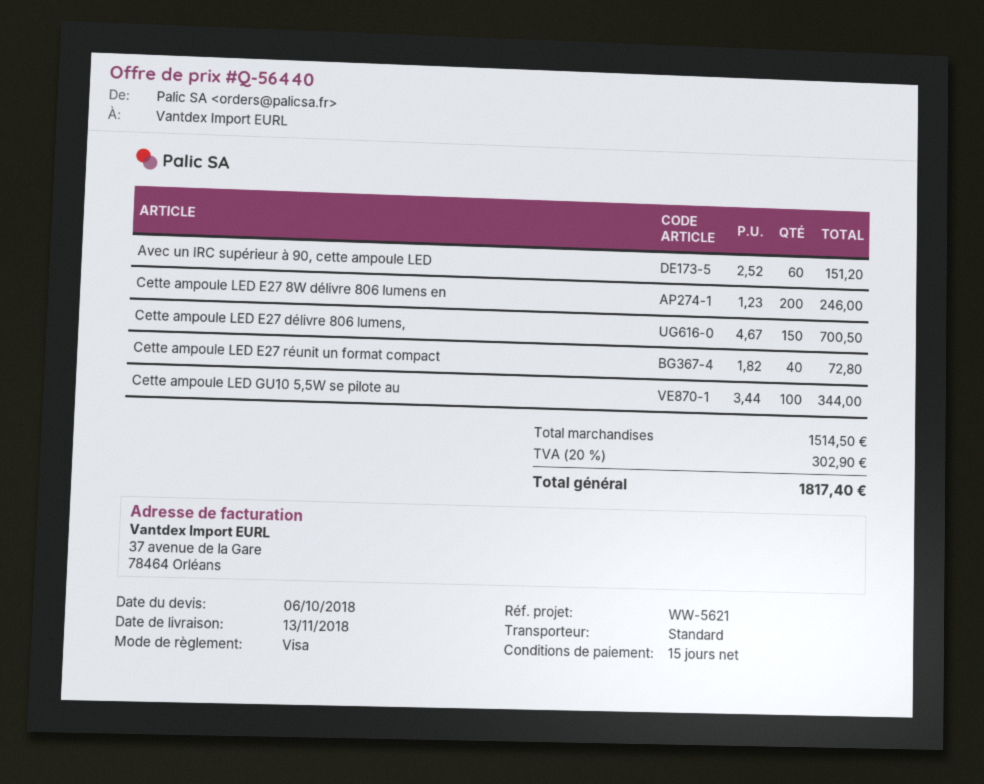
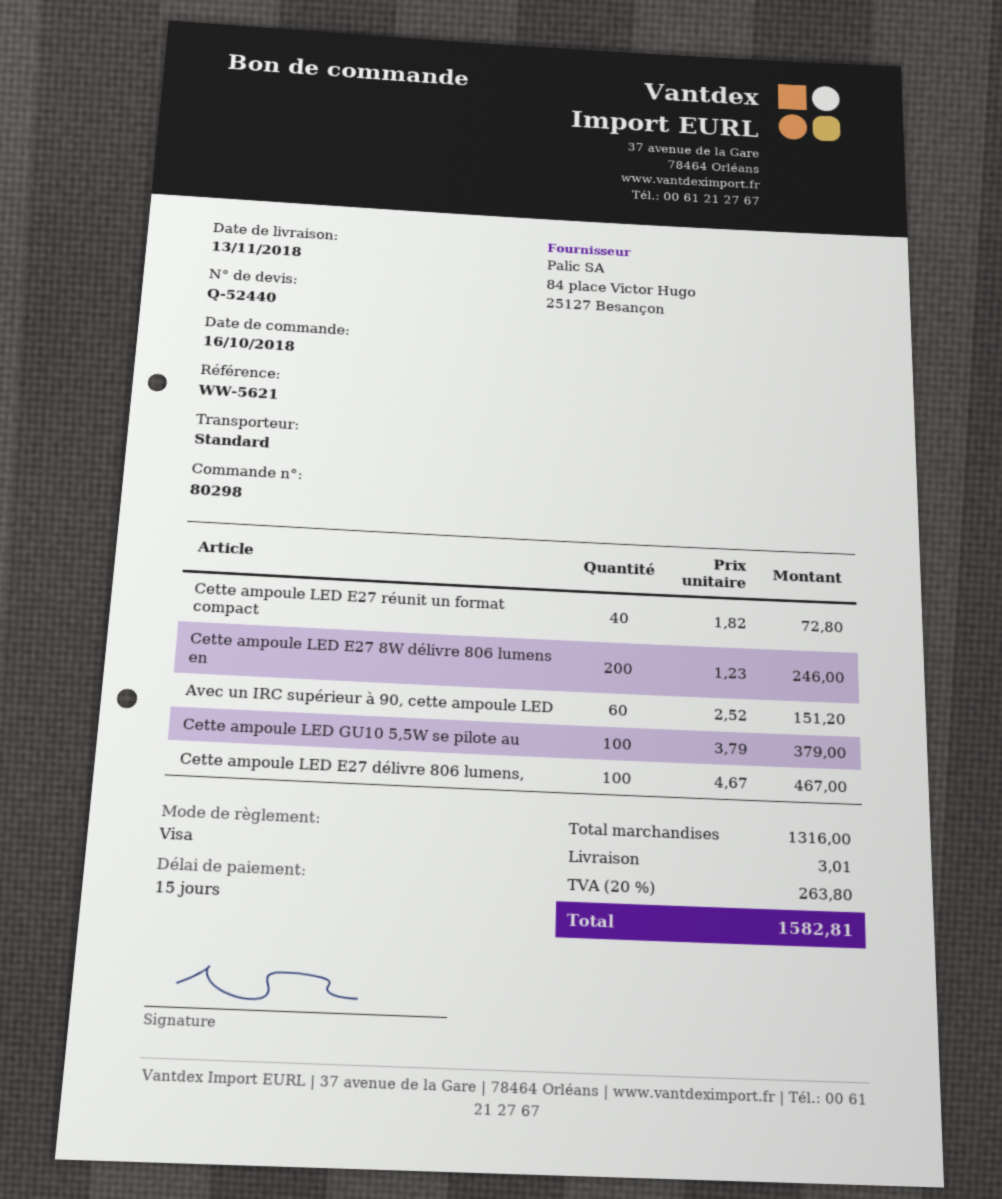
quote number: Q-56440 -> Q-52440
Cette ampoule LED E27 délivre 806 lumens,: 150 x 4.67 = 700.50 -> 100 x 4.67 = 467.00
Cette ampoule LED GU10 5,5W se pilote au: 100 x 3.44 = 344.00 -> 100 x 3.79 = 379.00
subtotal: 1514.50 -> 1316.00
shipping: none -> 3.01
tax: 20% = 302.90 -> 20% = 263.80
total: 1817.40 -> 1582.81

